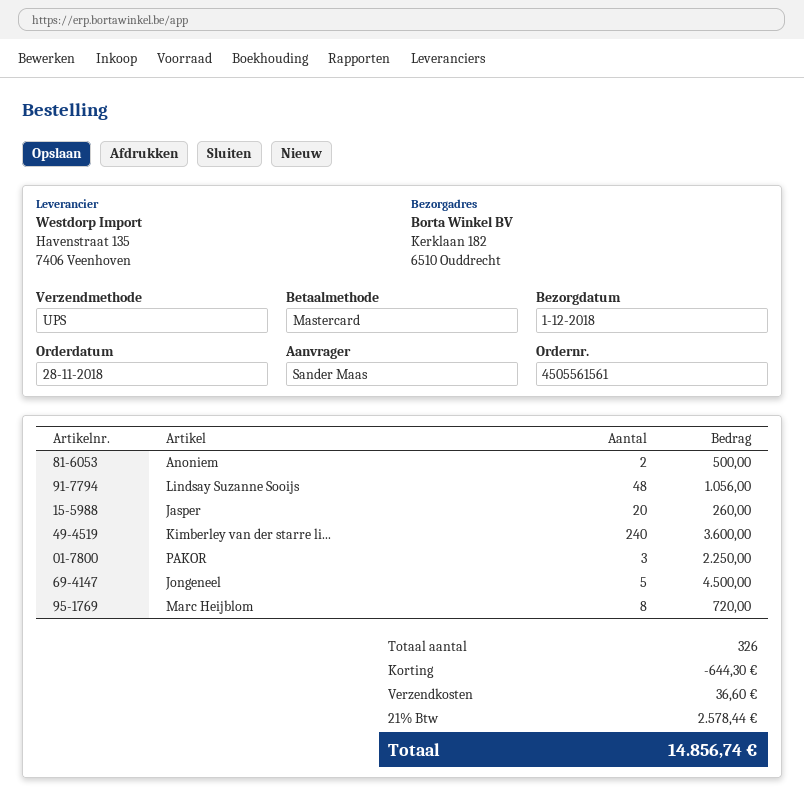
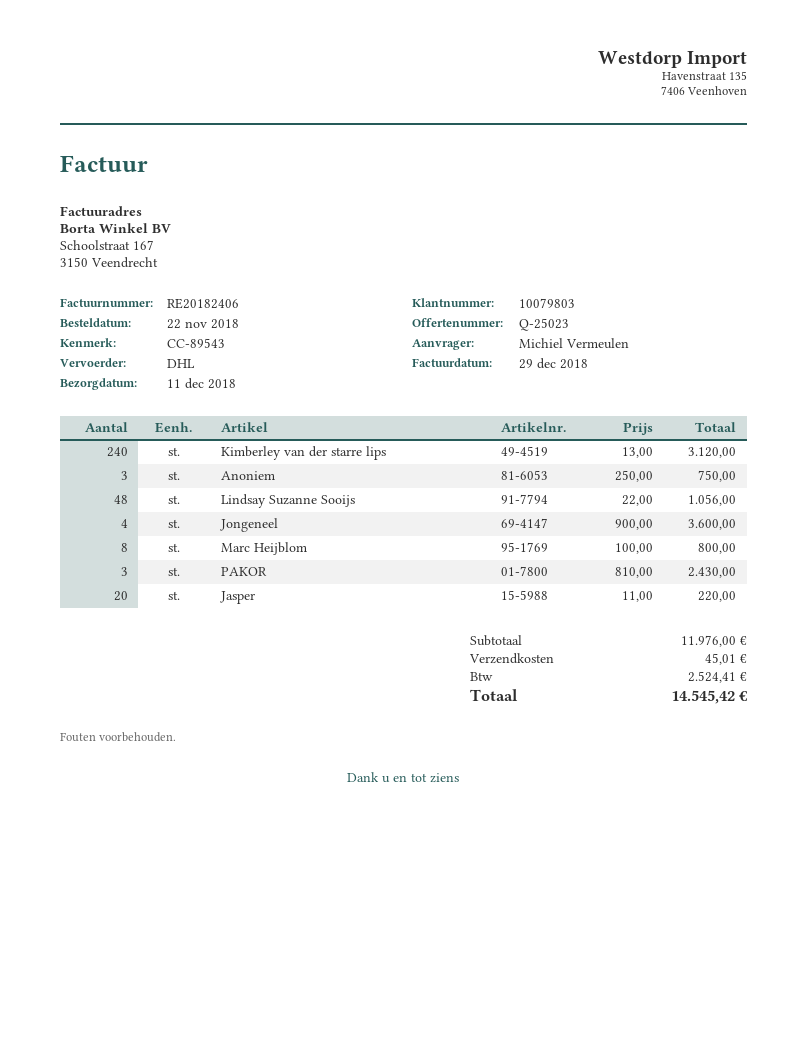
order date: 2018-11-28 -> 2018-11-22
delivery date: 2018-12-01 -> 2018-12-11
ordered by: Sander Maas -> Michiel Vermeulen
shipping method: UPS -> DHL
Anoniem: 2 for 500.00 -> 3 for 750.00
Jasper: 20 for 260.00 -> 20 for 220.00
Kimberley van der starre li...: 240 for 3600.00 -> 240 for 3120.00
PAKOR: 3 for 2250.00 -> 3 for 2430.00
Jongeneel: 5 for 4500.00 -> 4 for 3600.00
Marc Heijblom: 8 for 720.00 -> 8 for 800.00
discount: 644.30 -> none
shipping: 36.60 -> 45.01
tax: 2578.44 -> 2524.41
total: 14856.74 -> 14545.42

